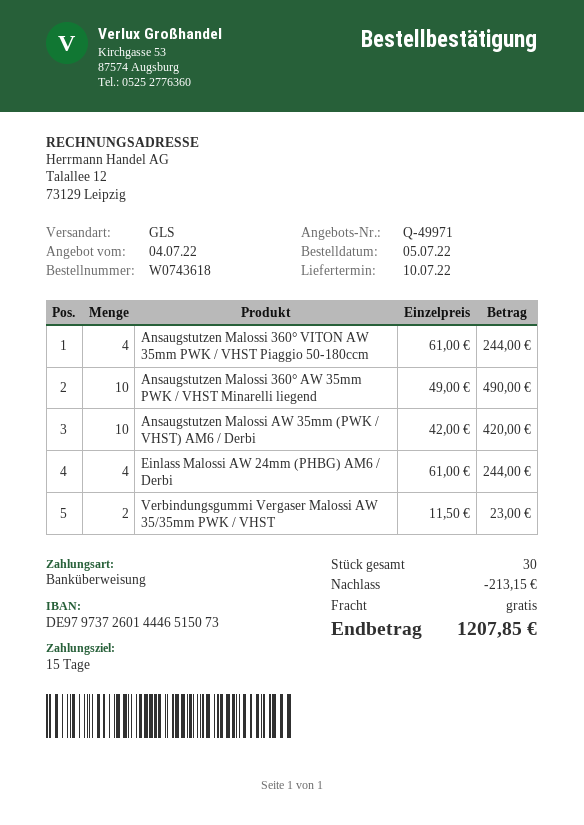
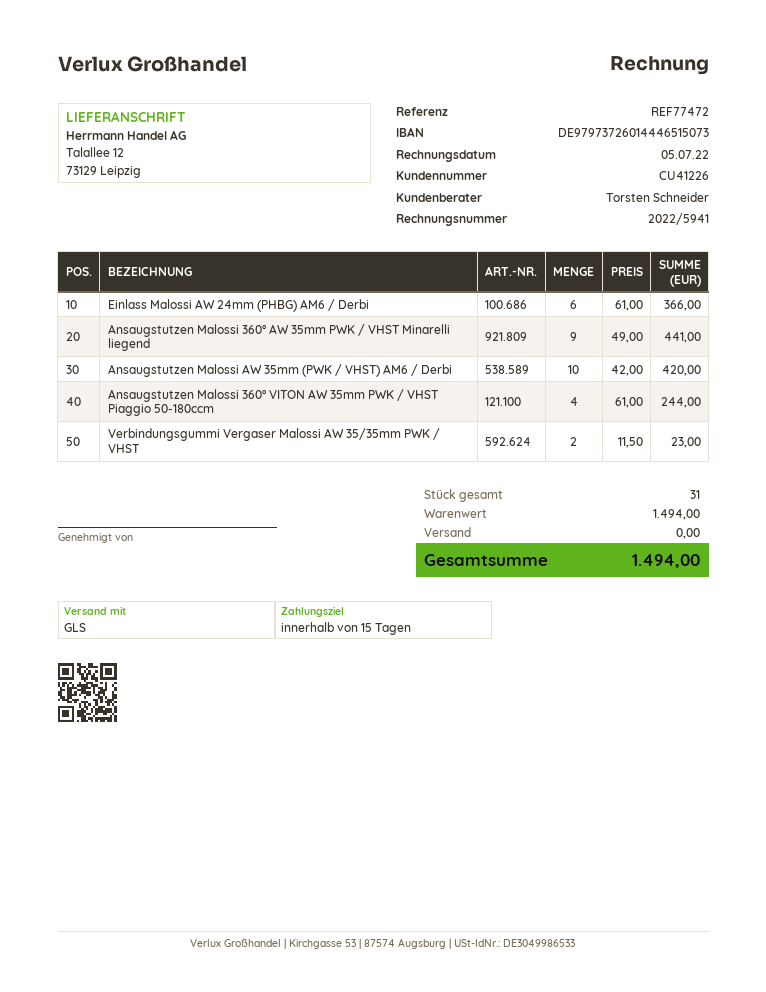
Ansaugstutzen Malossi 360° AW 35mm PWK / VHST Minarelli liegend: 10 x 49.00 = 490.00 -> 9 x 49.00 = 441.00
Einlass Malossi AW 24mm (PHBG) AM6 / Derbi: 4 x 61.00 = 244.00 -> 6 x 61.00 = 366.00
total quantity: 30 -> 31
discount: 213.15 -> none
total: 1207.85 -> 1494.00

